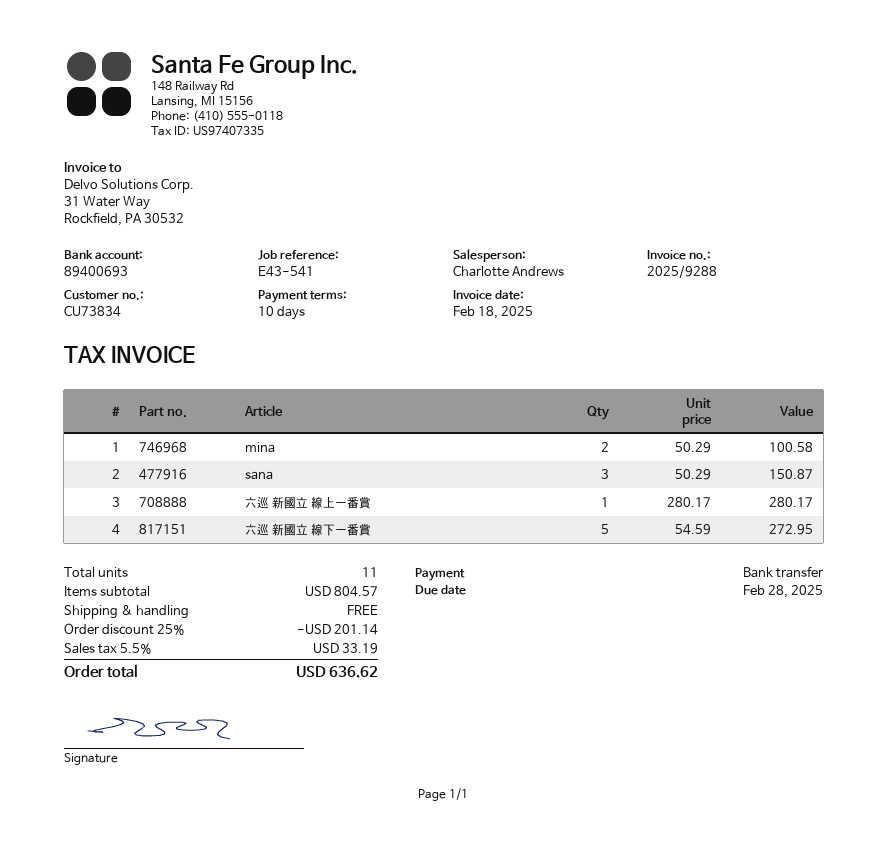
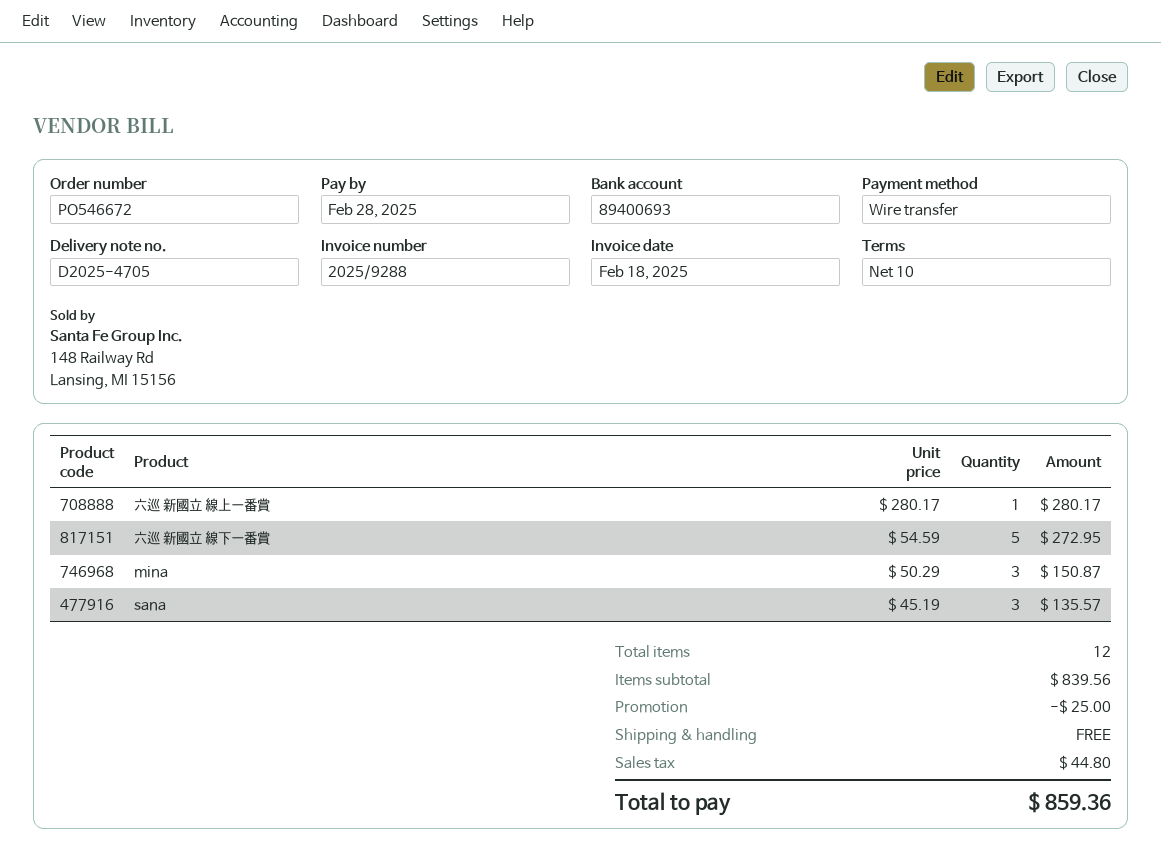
mina: 2 x 50.29 = 100.58 -> 3 x 50.29 = 150.87
sana: 3 x 50.29 = 150.87 -> 3 x 45.19 = 135.57
total quantity: 11 -> 12
subtotal: 804.57 -> 839.56
discount: 201.14 -> 25.00
tax: 33.19 -> 44.80
total: 636.62 -> 859.36

